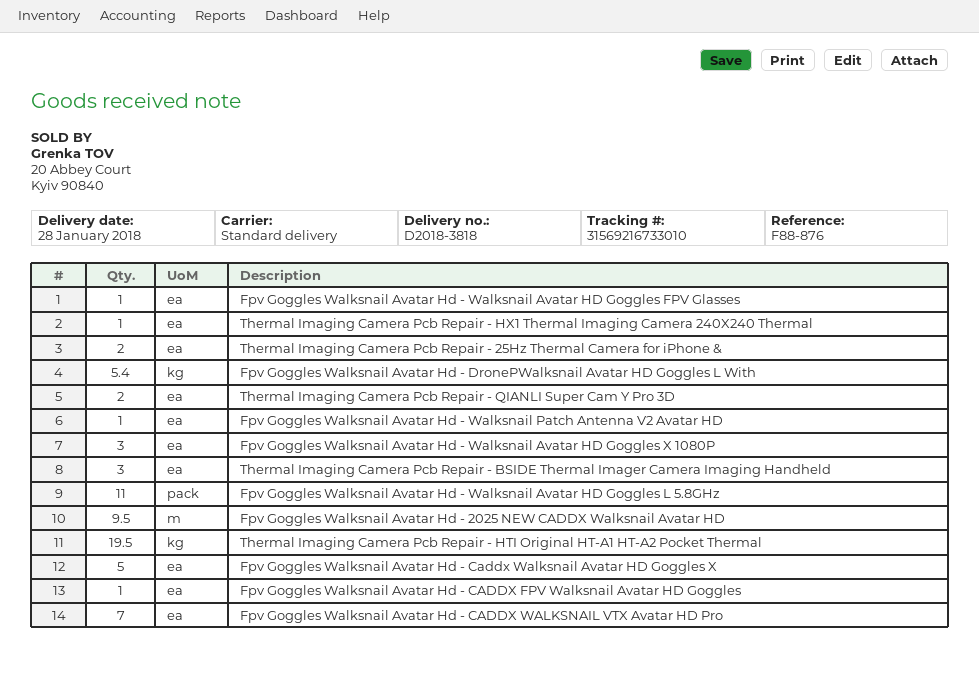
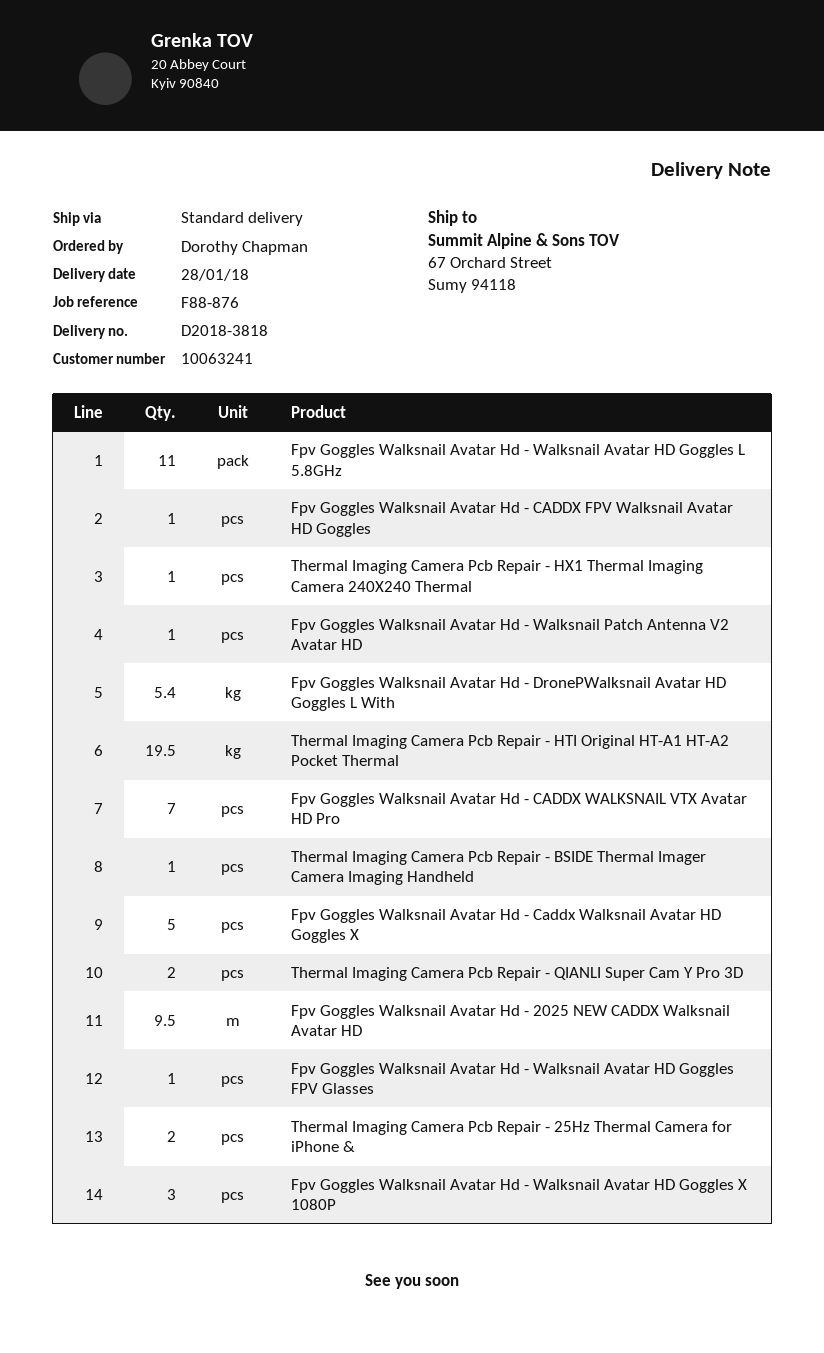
Thermal Imaging Camera Pcb Repair - BSIDE Thermal Imager Camera Imaging Handheld: 3 -> 1

